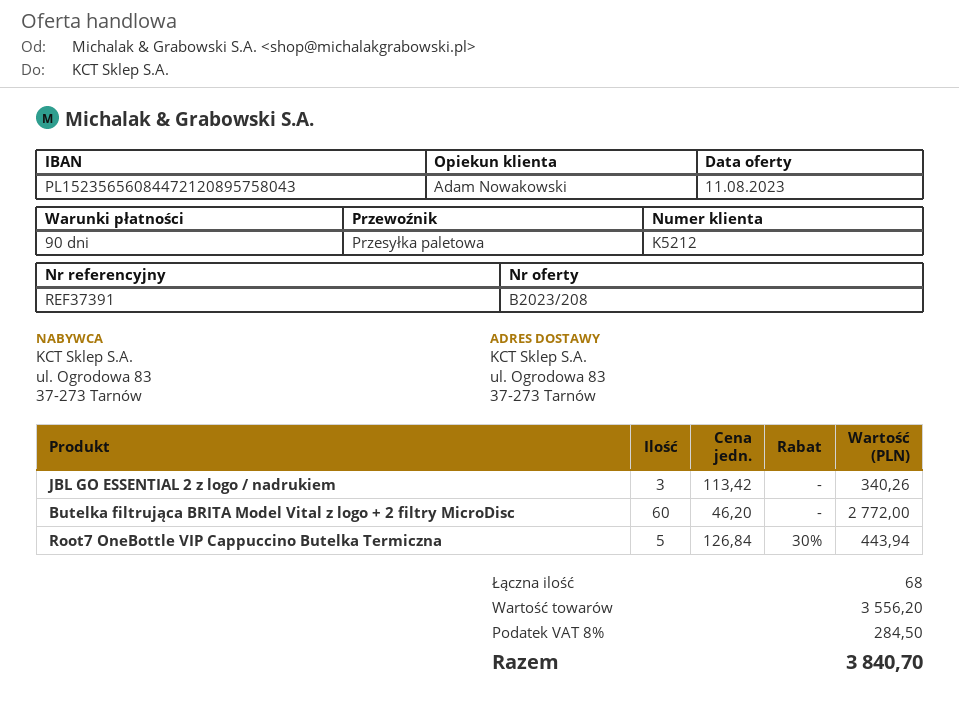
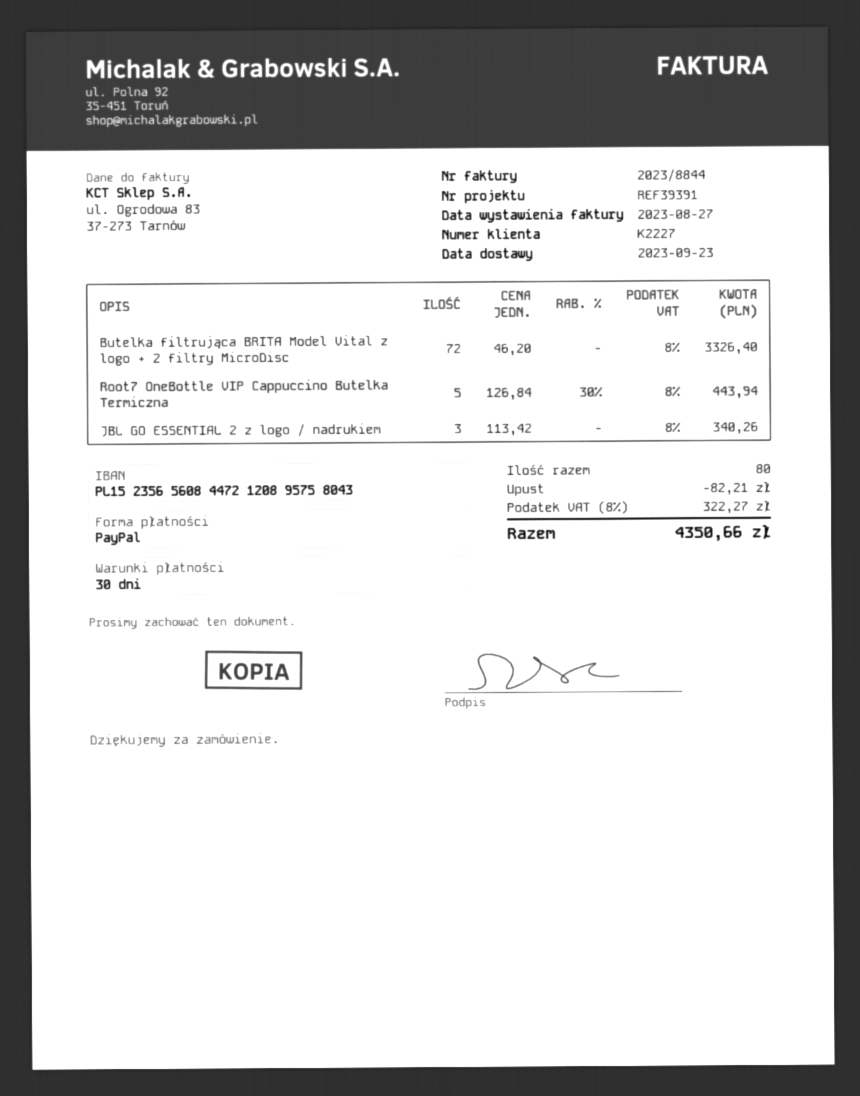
payment terms: 90 days -> 30 days
customer number: K5212 -> K2227
reference: REF37391 -> REF39391
Butelka filtrująca BRITA Model Vital z logo + 2 filtry MicroDisc: 60 x 46.20 = 2772.00 -> 72 x 46.20 = 3326.40
total quantity: 68 -> 80
discount: none -> 82.21
tax: 8% = 284.50 -> 8% = 322.27
total: 3840.70 -> 4350.66

